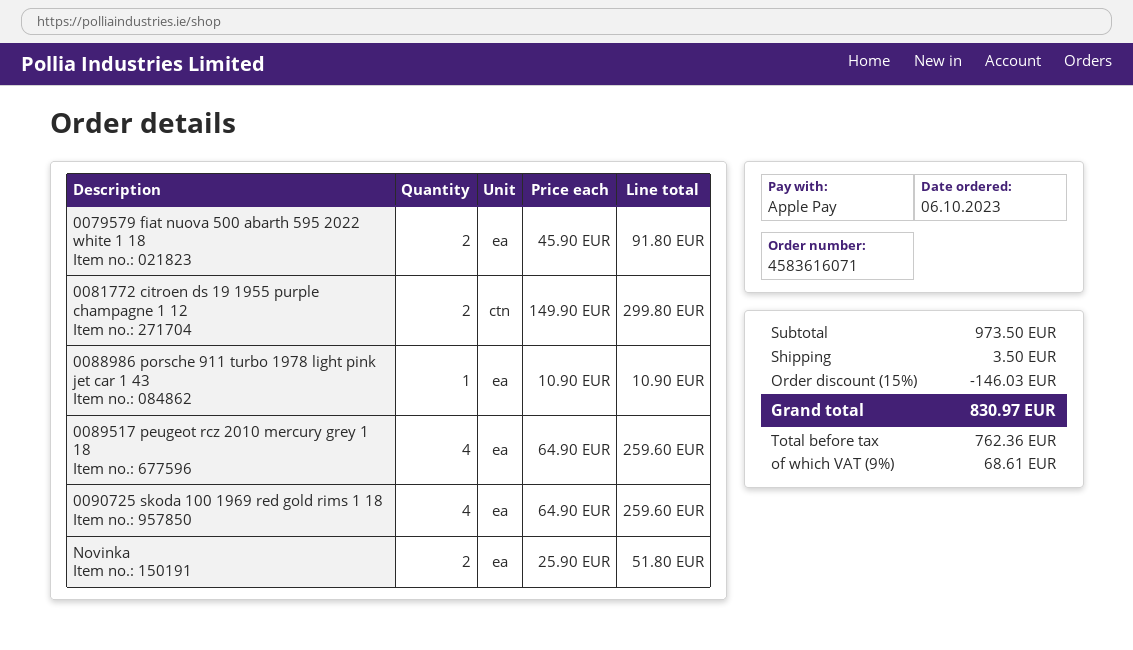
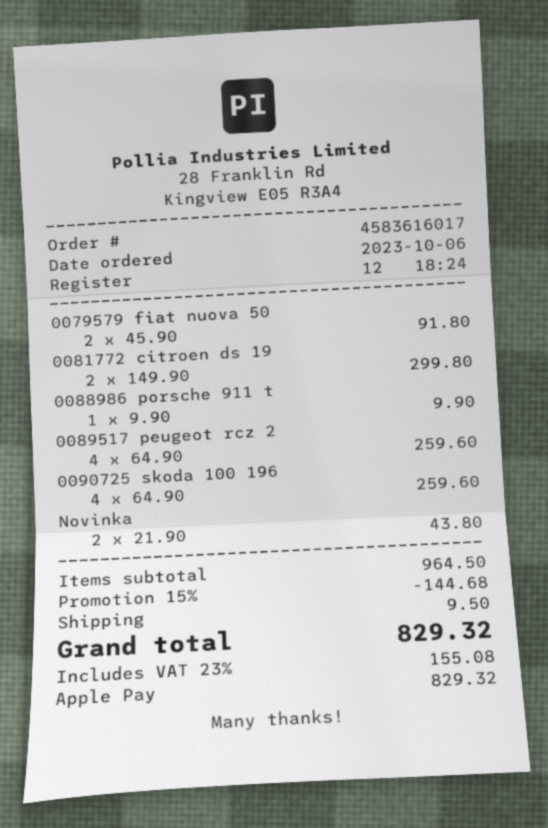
order number: 4583616071 -> 4583616017
0088986 porsche 911 turbo 1978 light pink jet car 1 43: 1 x 10.90 = 10.90 -> 1 x 9.90 = 9.90
Novinka: 2 x 25.90 = 51.80 -> 2 x 21.90 = 43.80
subtotal: 973.50 -> 964.50
discount: 15% = 146.03 -> 15% = 144.68
shipping: 3.50 -> 9.50
tax: 9% = 68.61 -> 23% = 155.08
total: 830.97 -> 829.32

